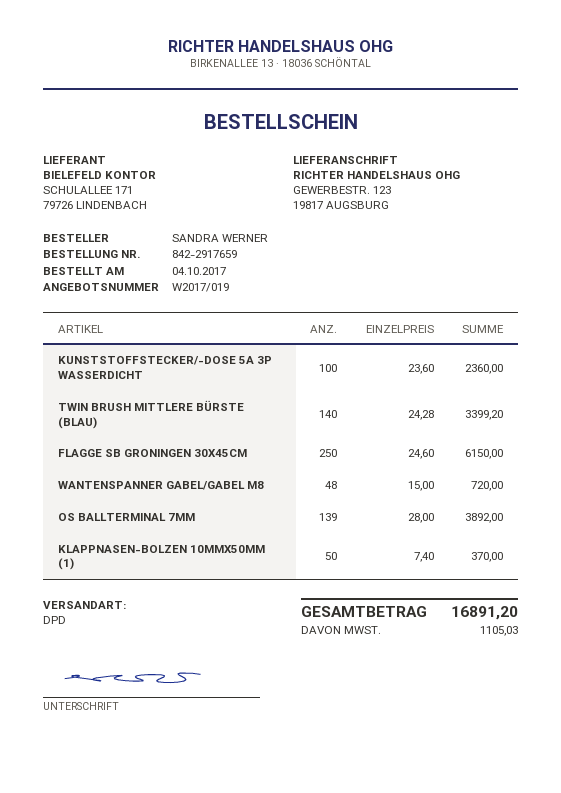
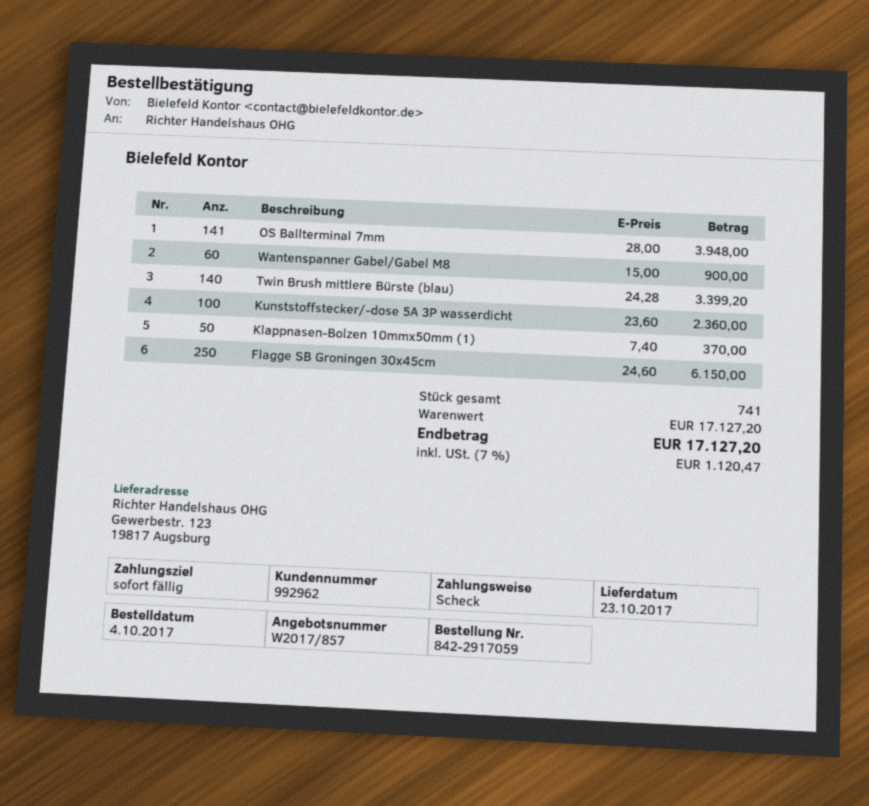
quote number: W2017/019 -> W2017/857
order number: 842-2917659 -> 842-2917059
WANTENSPANNER GABEL/GABEL M8: 48 x 15.00 = 720.00 -> 60 x 15.00 = 900.00
OS BALLTERMINAL 7MM: 139 x 28.00 = 3892.00 -> 141 x 28.00 = 3948.00
tax: 1105.03 -> 1120.47
total: 16891.20 -> 17127.20

